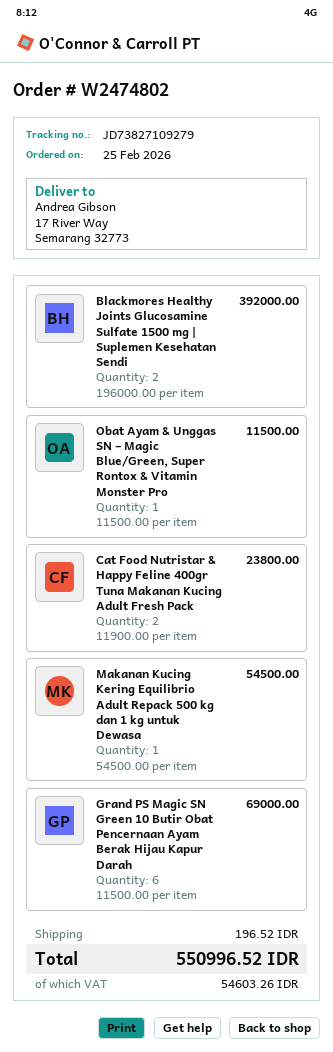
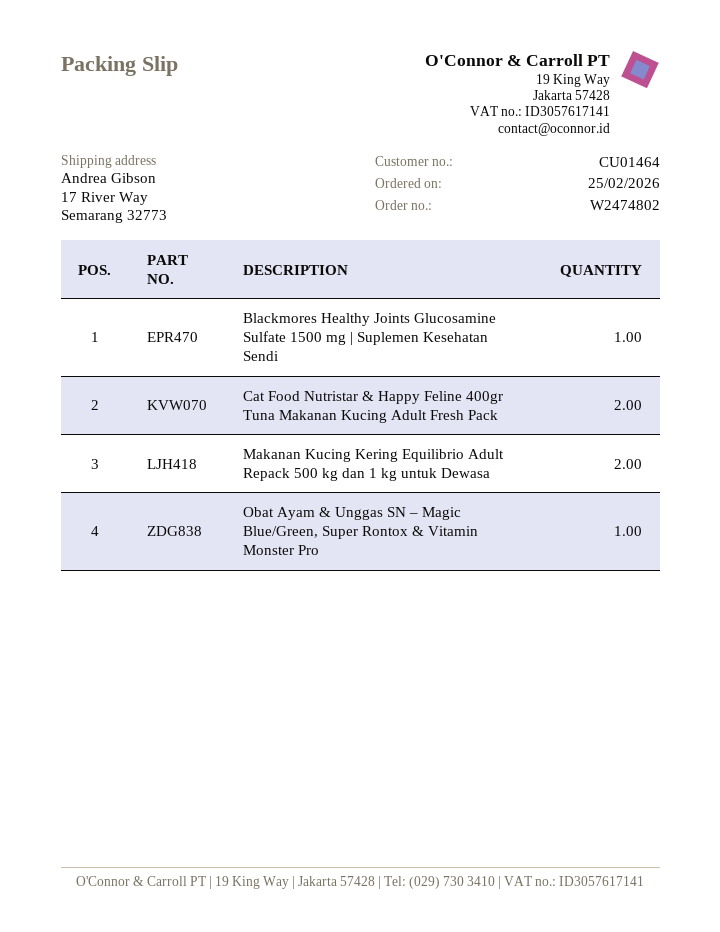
Blackmores Healthy Joints Glucosamine Sulfate 1500 mg | Suplemen Kesehatan Sendi: 2 -> 1
Makanan Kucing Kering Equilibrio Adult Repack 500 kg dan 1 kg untuk Dewasa: 1 -> 2
Grand PS Magic SN Green 10 Butir Obat Pencernaan Ayam Berak Hijau Kapur Darah: 6 -> none

